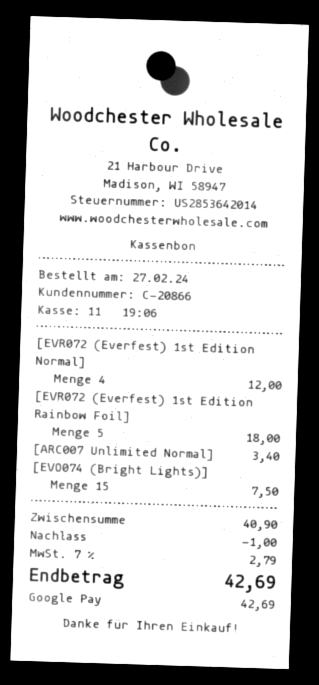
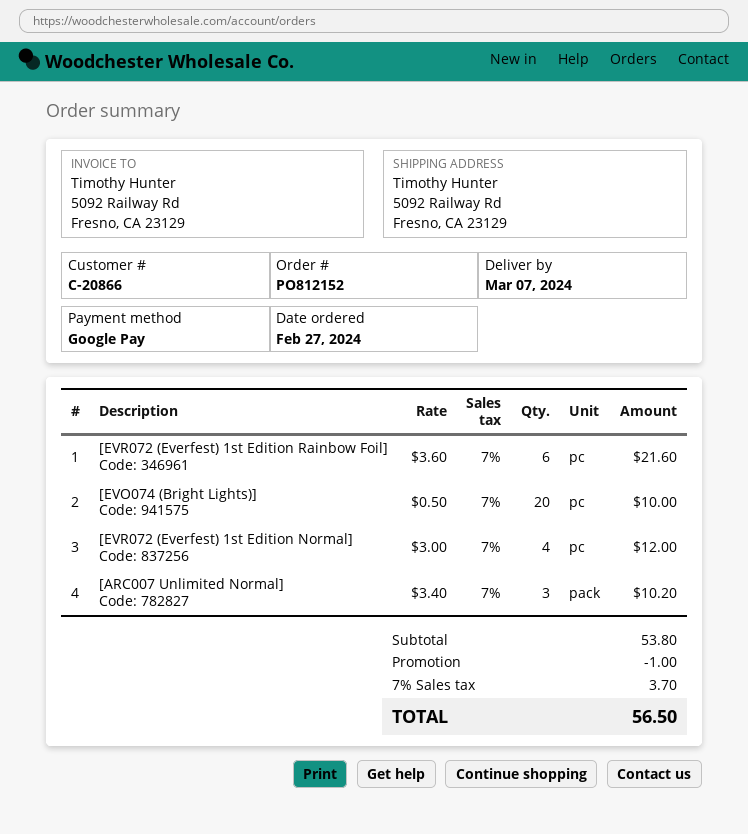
[EVR072 (Everfest) 1st Edition Rainbow Foil]: 5 for 18.00 -> 6 for 21.60
[ARC007 Unlimited Normal]: 1 for 3.40 -> 3 for 10.20
[EVO074 (Bright Lights)]: 15 for 7.50 -> 20 for 10.00
subtotal: 40.90 -> 53.80
tax: 7% = 2.79 -> 7% = 3.70
total: 42.69 -> 56.50

